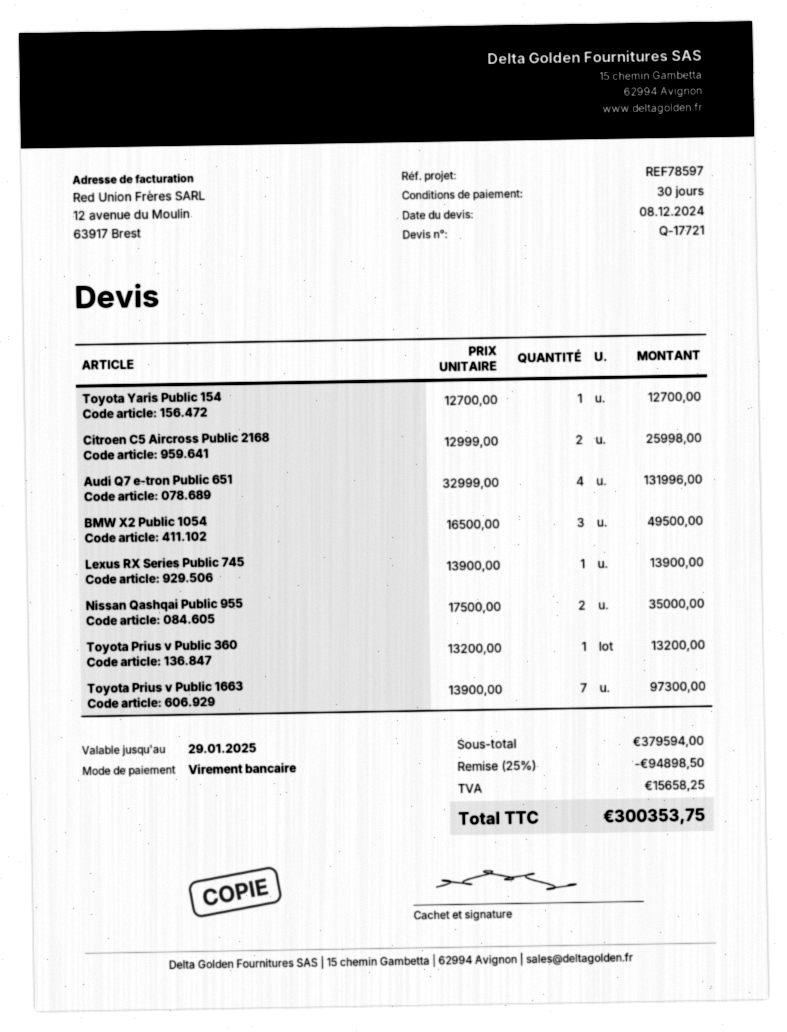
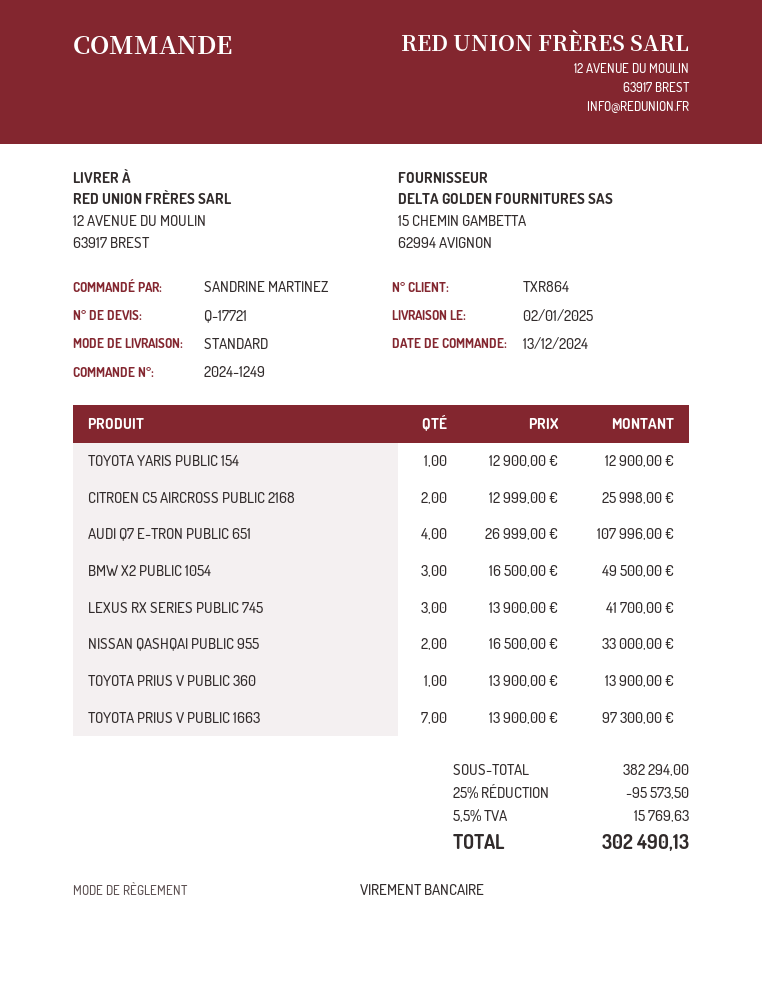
Toyota Yaris Public 154: 1 x 12700.00 = 12700.00 -> 1 x 12900.00 = 12900.00
Audi Q7 e-tron Public 651: 4 x 32999.00 = 131996.00 -> 4 x 26999.00 = 107996.00
Lexus RX Series Public 745: 1 x 13900.00 = 13900.00 -> 3 x 13900.00 = 41700.00
Nissan Qashqai Public 955: 2 x 17500.00 = 35000.00 -> 2 x 16500.00 = 33000.00
Toyota Prius v Public 360: 1 x 13200.00 = 13200.00 -> 1 x 13900.00 = 13900.00
subtotal: 379594.00 -> 382294.00
discount: 25% = 94898.50 -> 25% = 95573.50
tax: 15658.25 -> 15769.63
total: 300353.75 -> 302490.13

